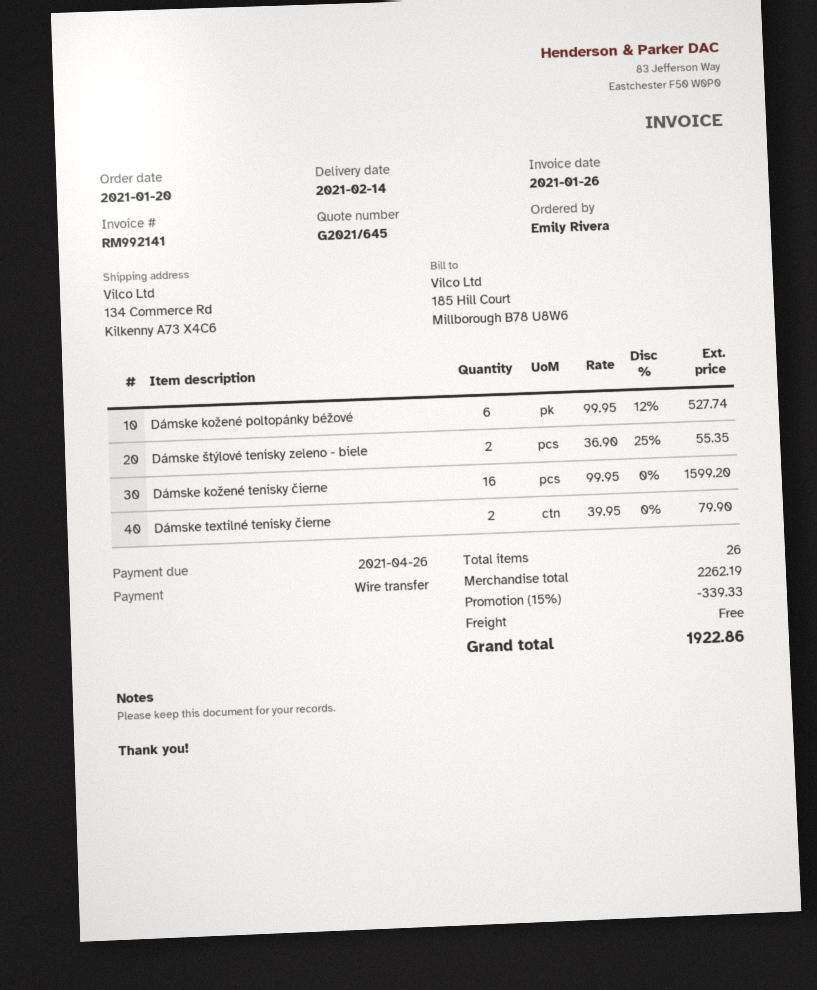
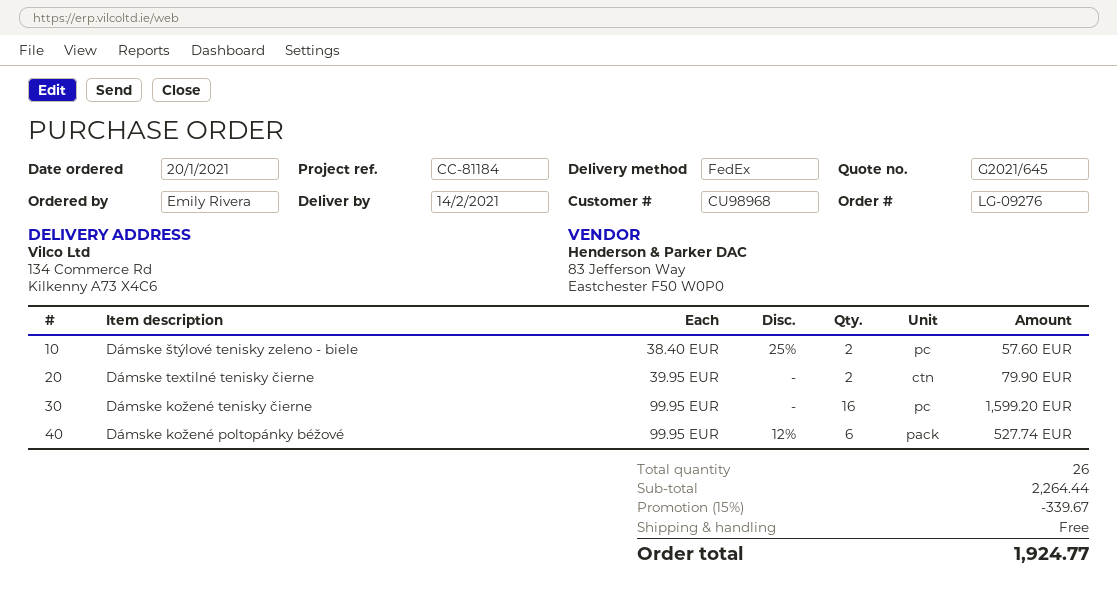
Dámske štýlové tenisky zeleno - biele: 2 x 36.90 - 25% = 55.35 -> 2 x 38.40 - 25% = 57.60
subtotal: 2262.19 -> 2264.44
discount: 15% = 339.33 -> 15% = 339.67
total: 1922.86 -> 1924.77

